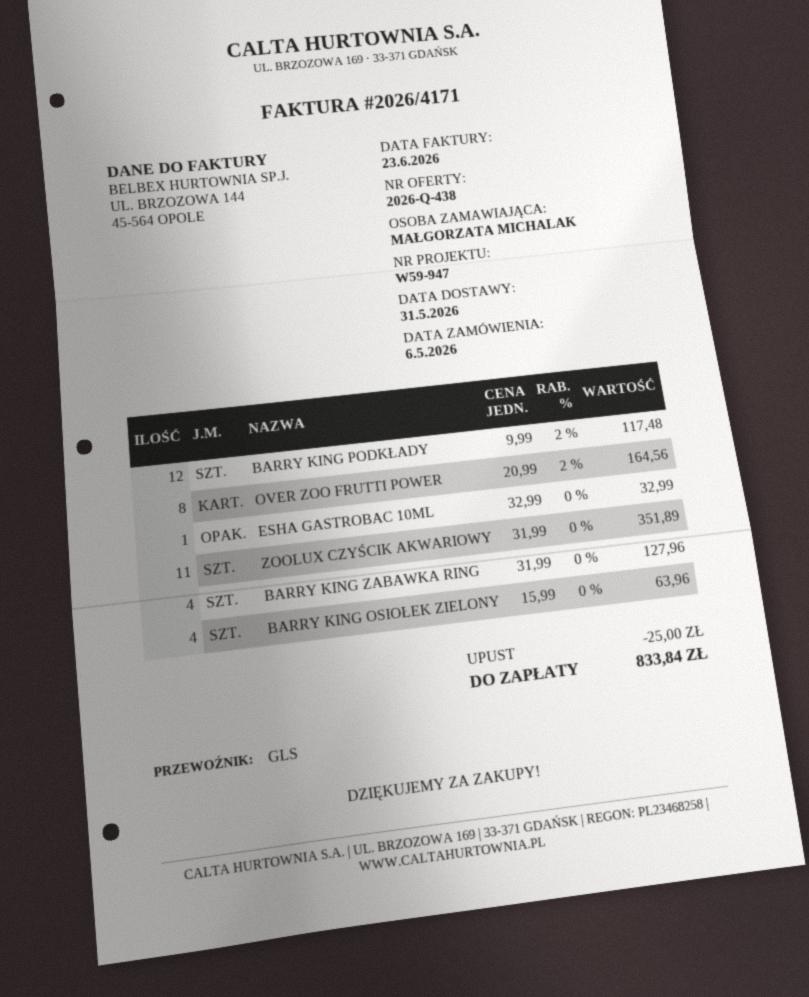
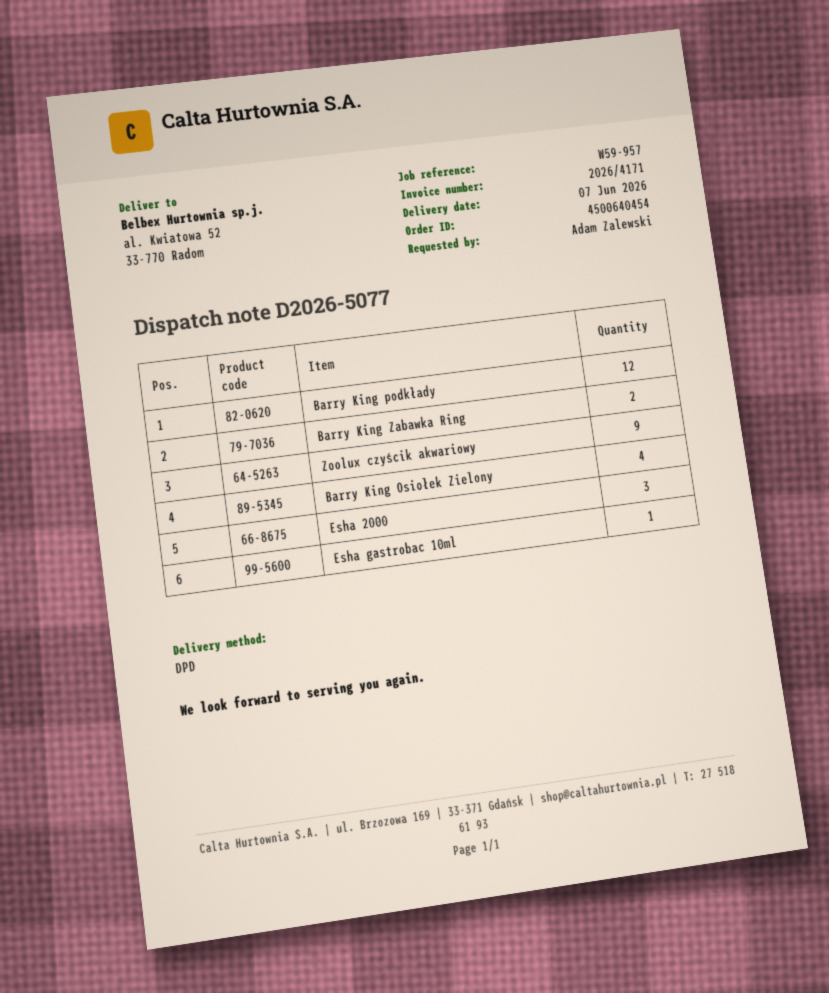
delivery date: 2026-05-31 -> 2026-06-07
reference: W59-947 -> W59-957
ordered by: MAŁGORZATA MICHALAK -> Adam Zalewski
shipping method: GLS -> DPD
OVER ZOO FRUTTI POWER: 8 -> none
ZOOLUX CZYŚCIK AKWARIOWY: 11 -> 9
BARRY KING ZABAWKA RING: 4 -> 2
Esha 2000: none -> 3

